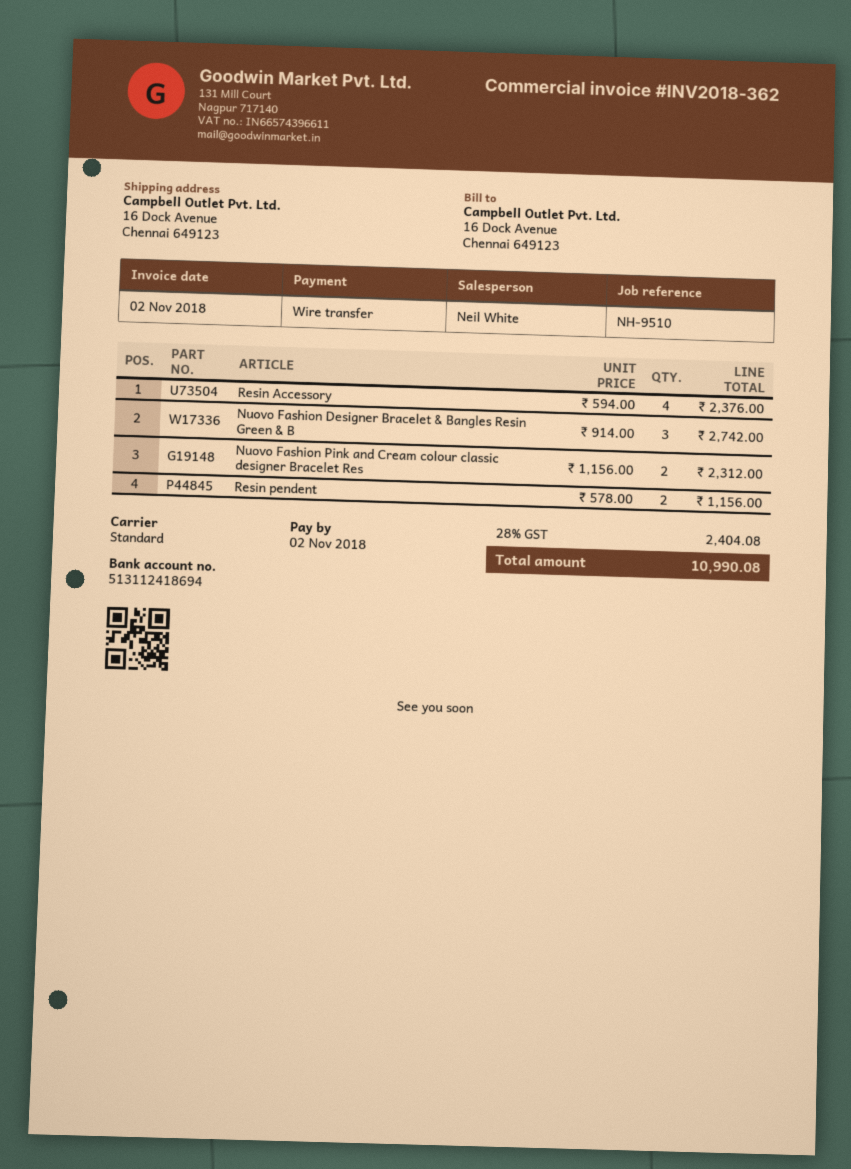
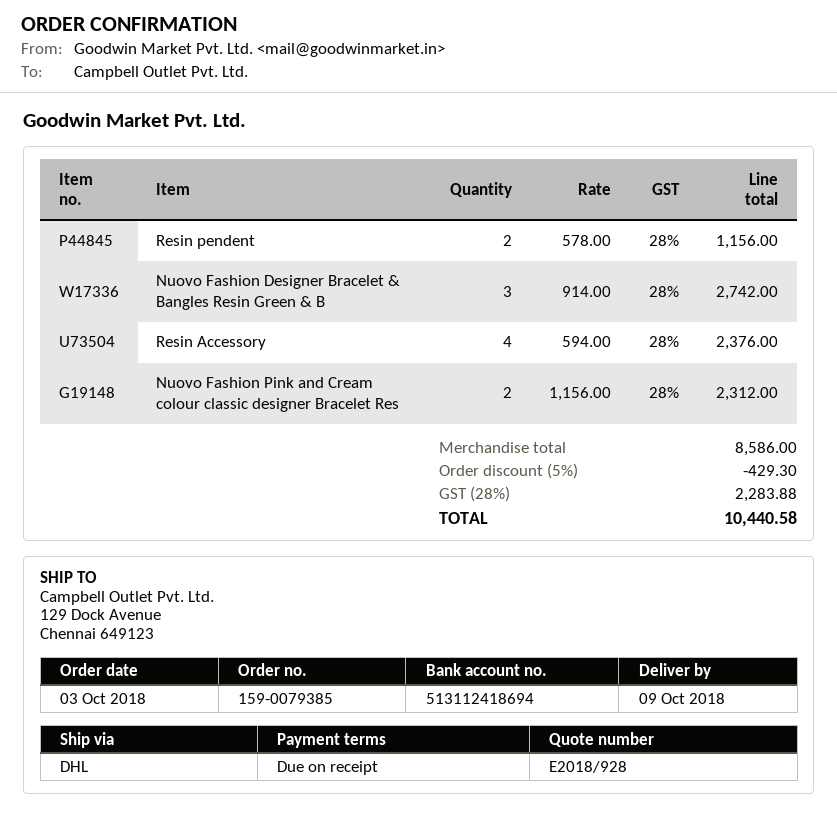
shipping method: standard -> DHL
ship to: 16 Dock Avenue, Chennai 649123 -> 129 Dock Avenue, Chennai 649123
discount: none -> 5% = 429.30
tax: 28% = 2404.08 -> 28% = 2283.88
total: 10990.08 -> 10440.58

